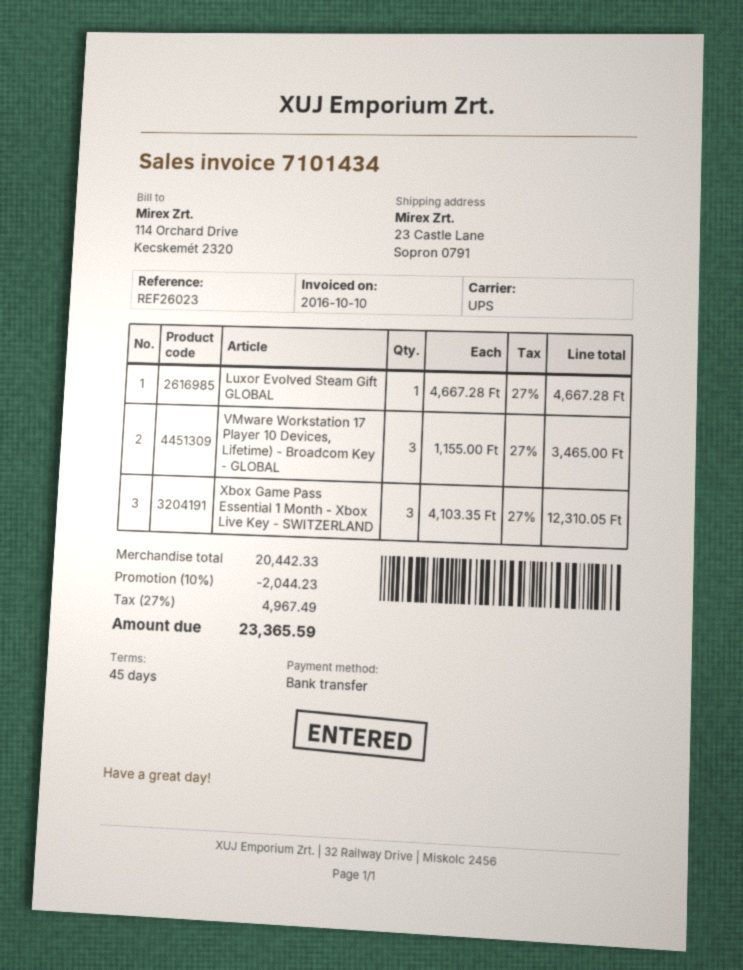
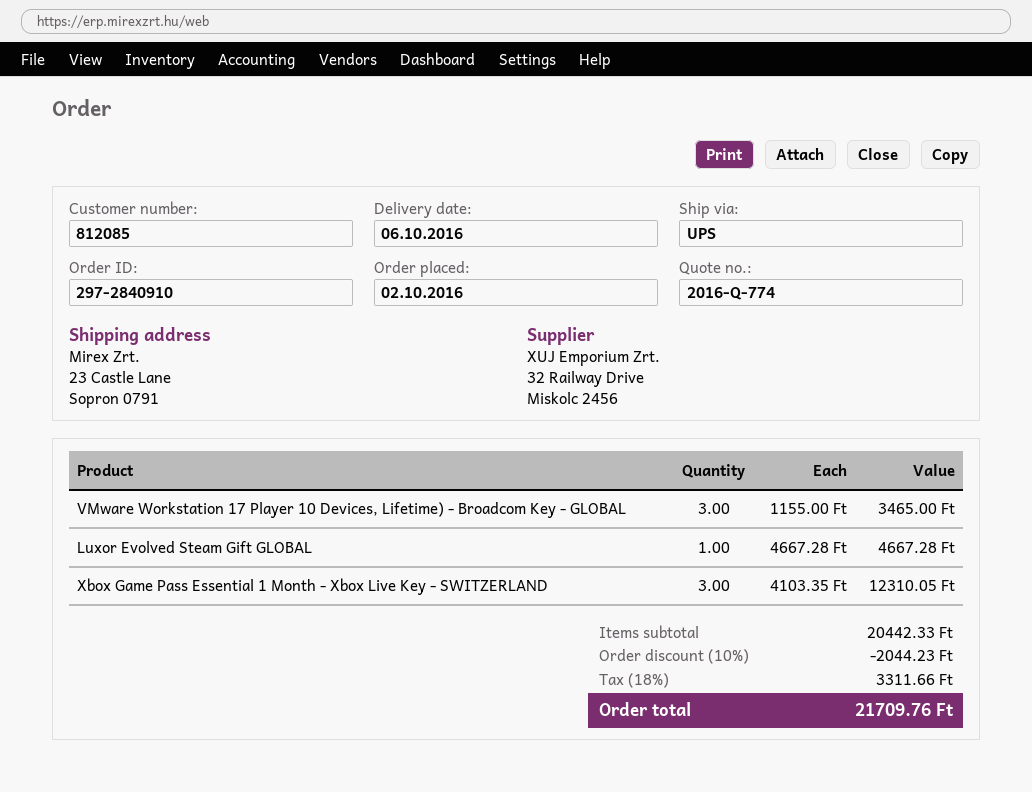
tax: 27% = 4967.49 -> 18% = 3311.66
total: 23365.59 -> 21709.76

